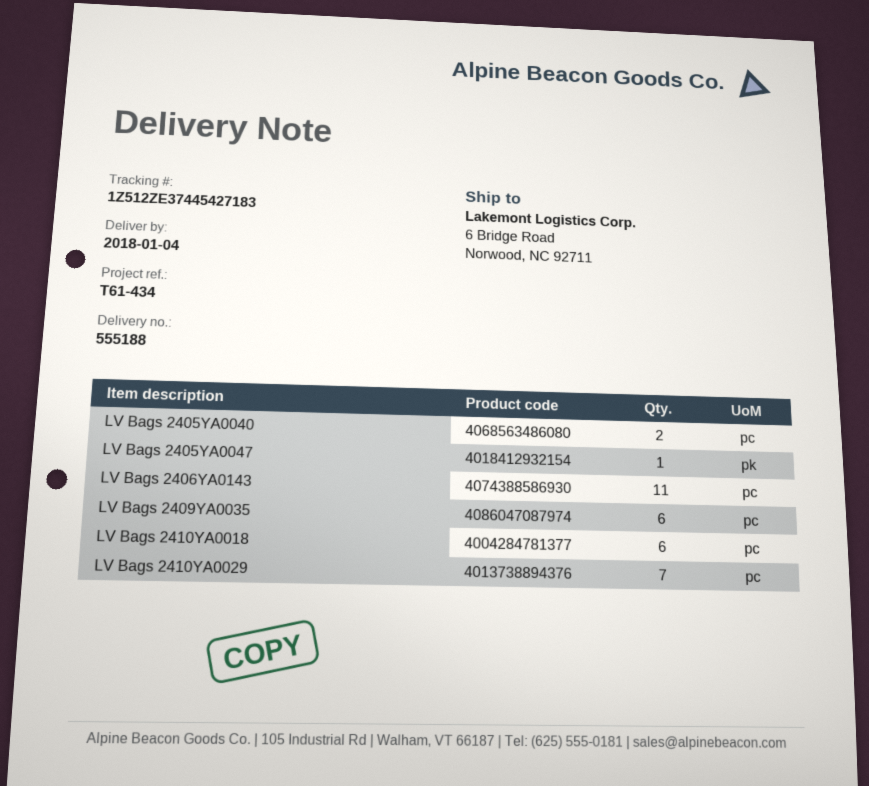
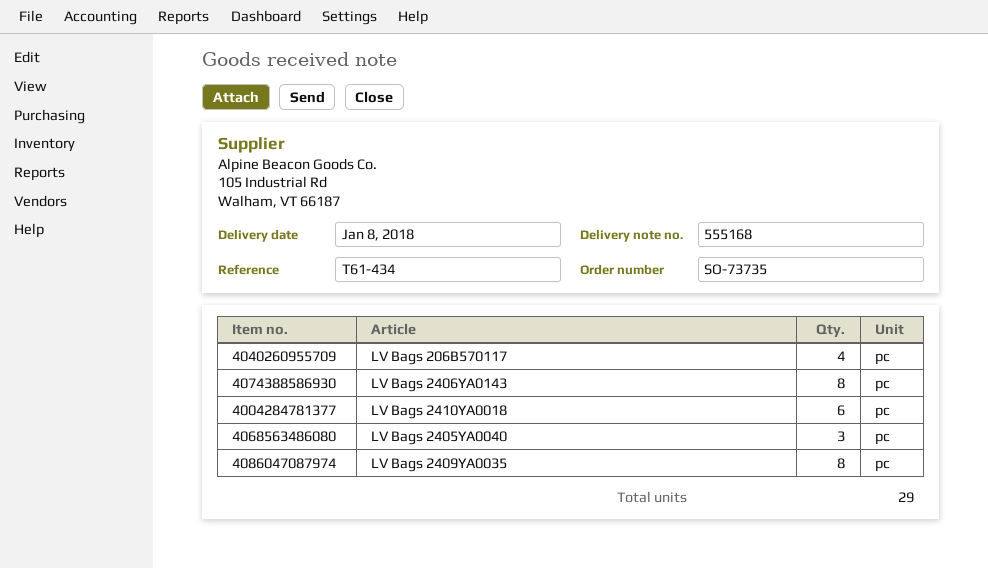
delivery note number: 555188 -> 555168
delivery date: 2018-01-04 -> 2018-01-08
LV Bags 2405YA0040: 2 -> 3
LV Bags 2405YA0047: 1 -> none
LV Bags 2406YA0143: 11 -> 8
LV Bags 2409YA0035: 6 -> 8
LV Bags 2410YA0029: 7 -> none
LV Bags 206B570117: none -> 4

